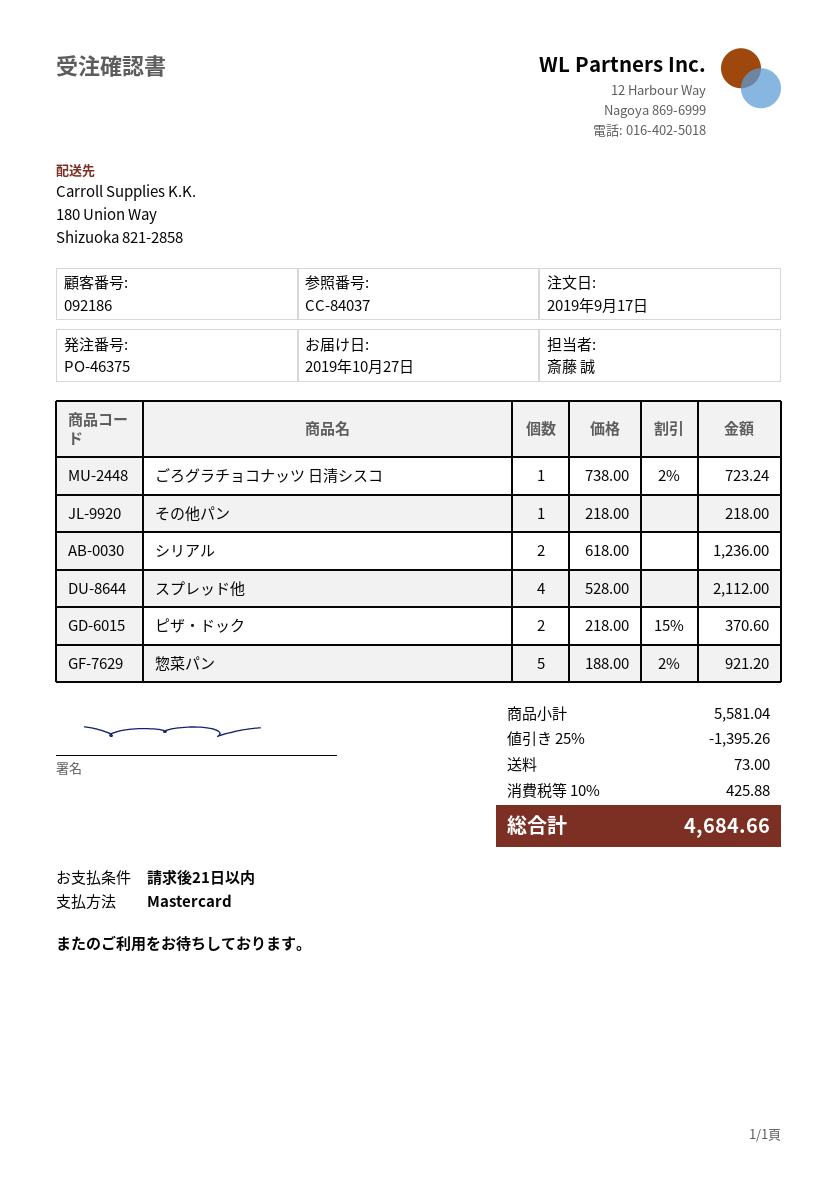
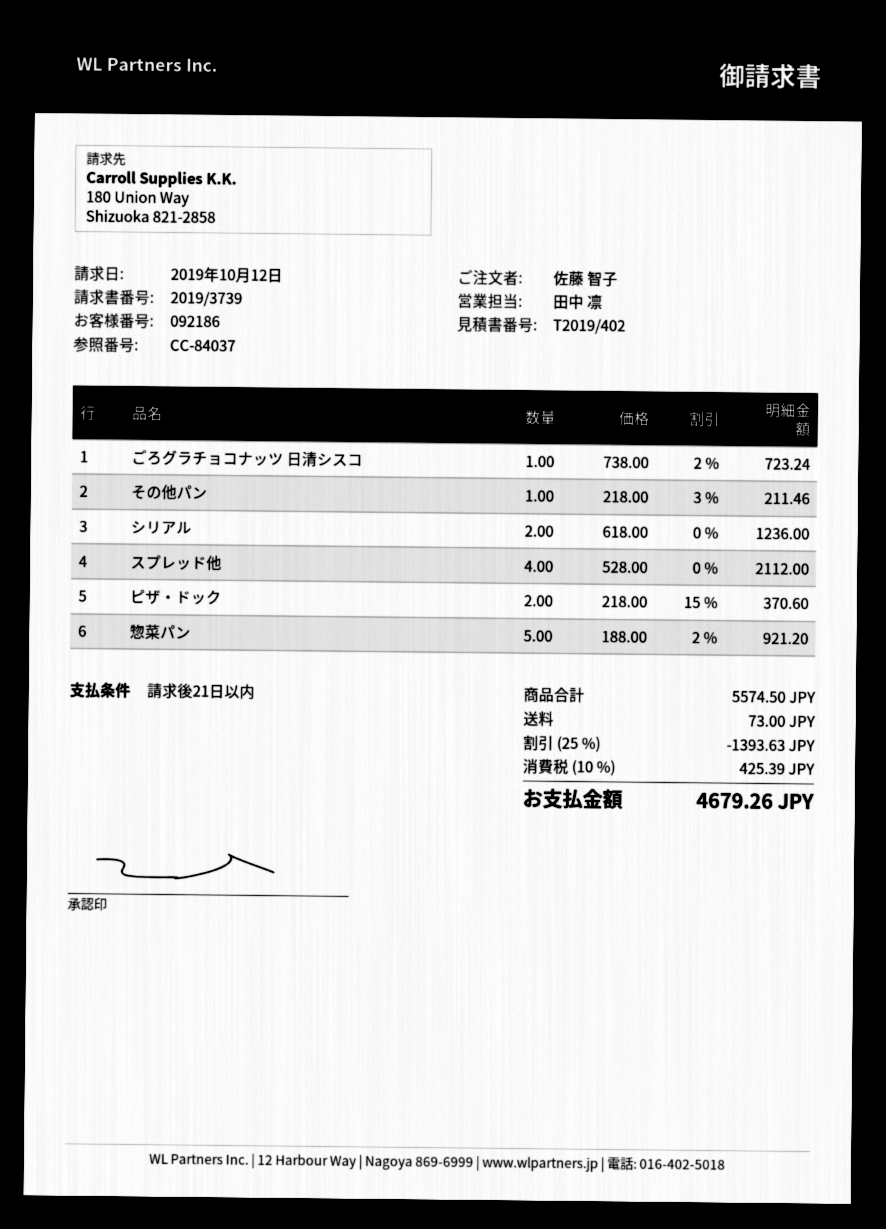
sales rep: 斎藤 誠 -> 田中 凛
その他パン: 1 x 218.00 = 218.00 -> 1 x 218.00 - 3% = 211.46
subtotal: 5581.04 -> 5574.50
discount: 25% = 1395.26 -> 25% = 1393.63
tax: 10% = 425.88 -> 10% = 425.39
total: 4684.66 -> 4679.26

